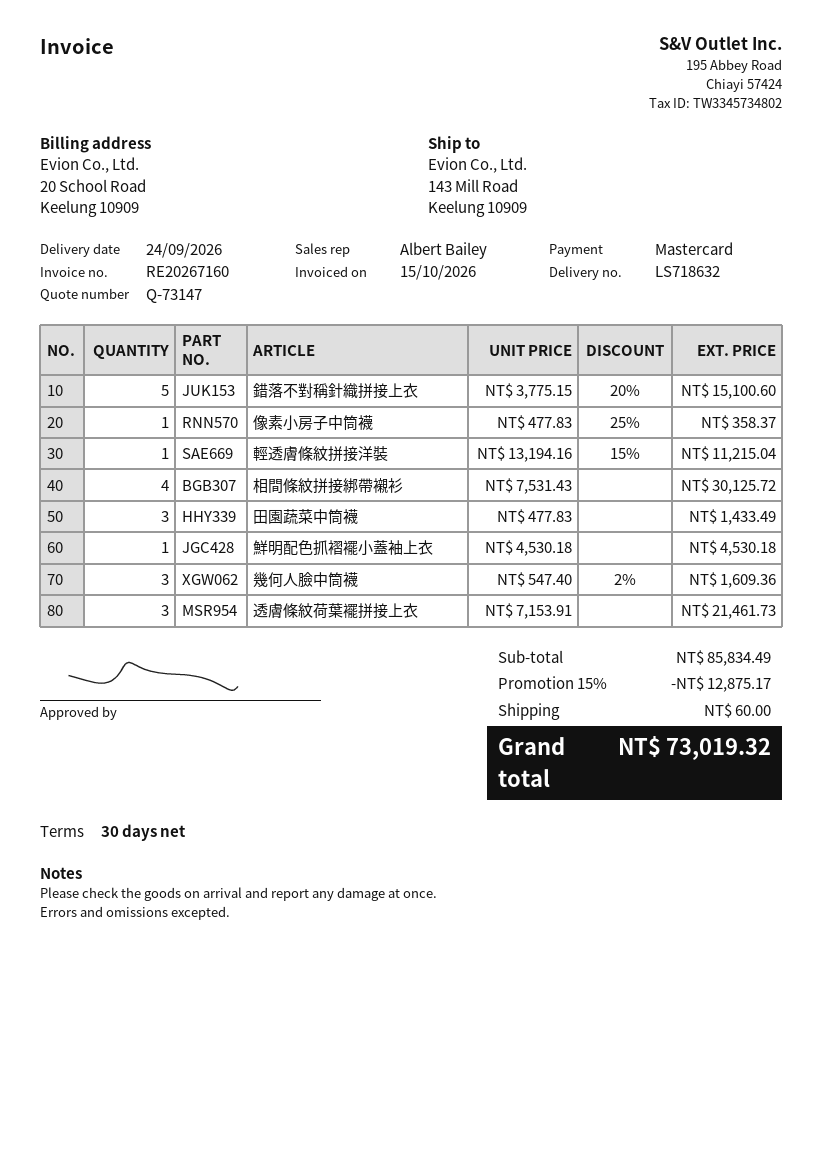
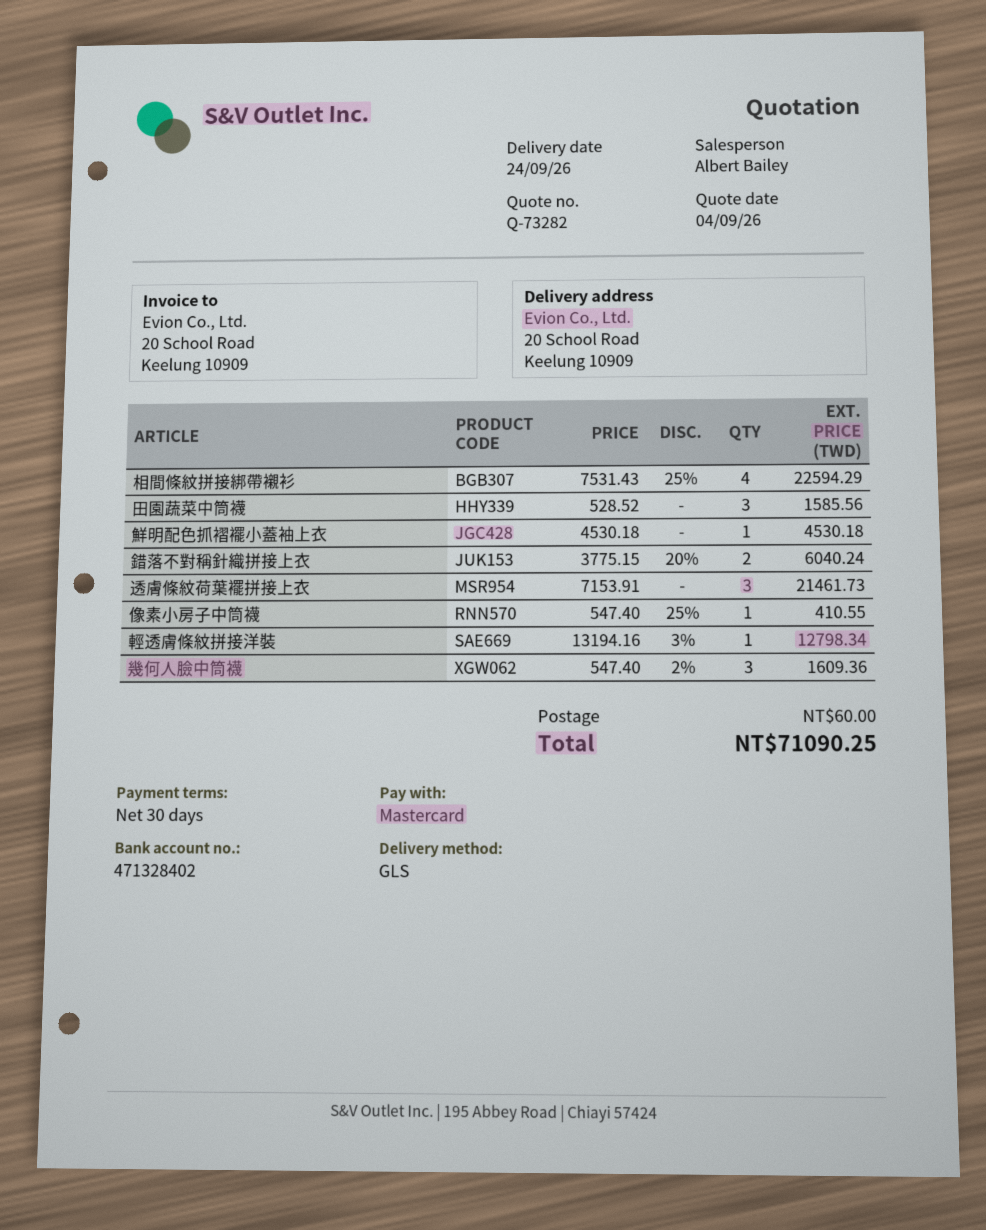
quote number: Q-73147 -> Q-73282
ship to: 143 Mill Road, Keelung 10909 -> 20 School Road, Keelung 10909
錯落不對稱針織拼接上衣: 5 x 3775.15 - 20% = 15100.60 -> 2 x 3775.15 - 20% = 6040.24
像素小房子中筒襪: 1 x 477.83 - 25% = 358.37 -> 1 x 547.40 - 25% = 410.55
輕透膚條紋拼接洋裝: 1 x 13194.16 - 15% = 11215.04 -> 1 x 13194.16 - 3% = 12798.34
相間條紋拼接綁帶襯衫: 4 x 7531.43 = 30125.72 -> 4 x 7531.43 - 25% = 22594.29
田園蔬菜中筒襪: 3 x 477.83 = 1433.49 -> 3 x 528.52 = 1585.56
discount: 15% = 12875.17 -> none
total: 73019.32 -> 71090.25

